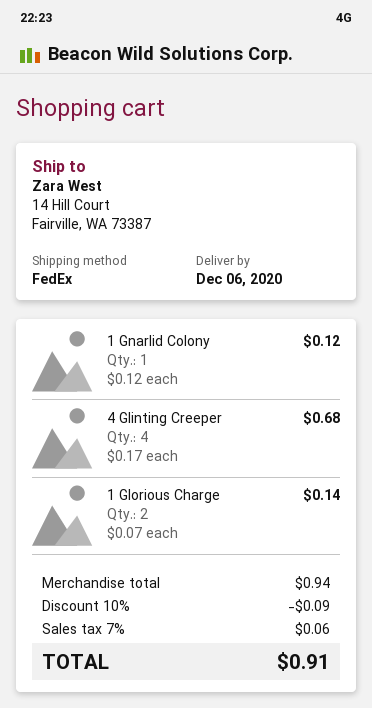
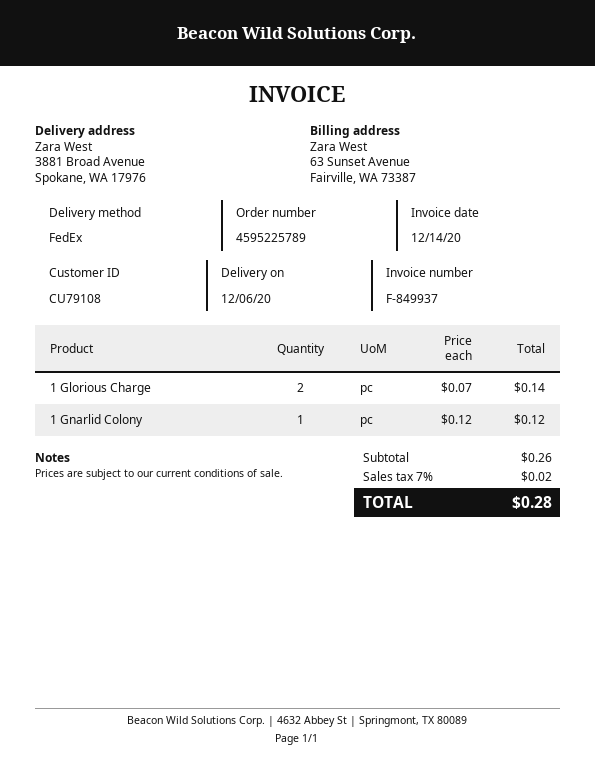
ship to: 14 Hill Court, Fairville, WA 73387 -> 3881 Broad Avenue, Spokane, WA 17976
4 Glinting Creeper: 4 x 0.17 = 0.68 -> none
subtotal: 0.94 -> 0.26
discount: 10% = 0.09 -> none
tax: 7% = 0.06 -> 7% = 0.02
total: 0.91 -> 0.28

